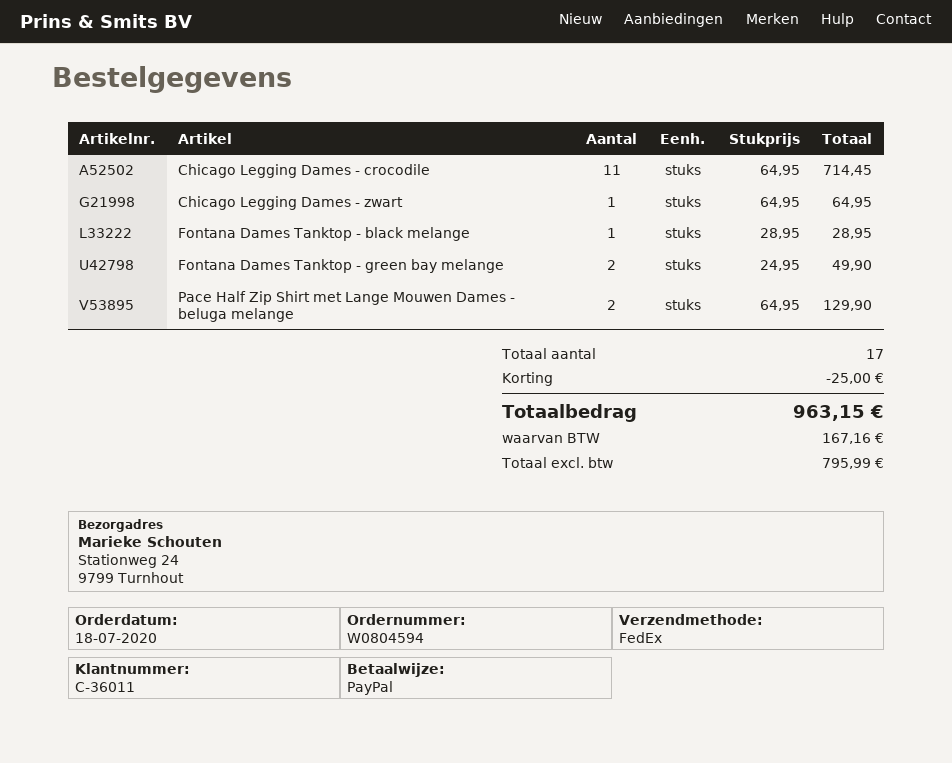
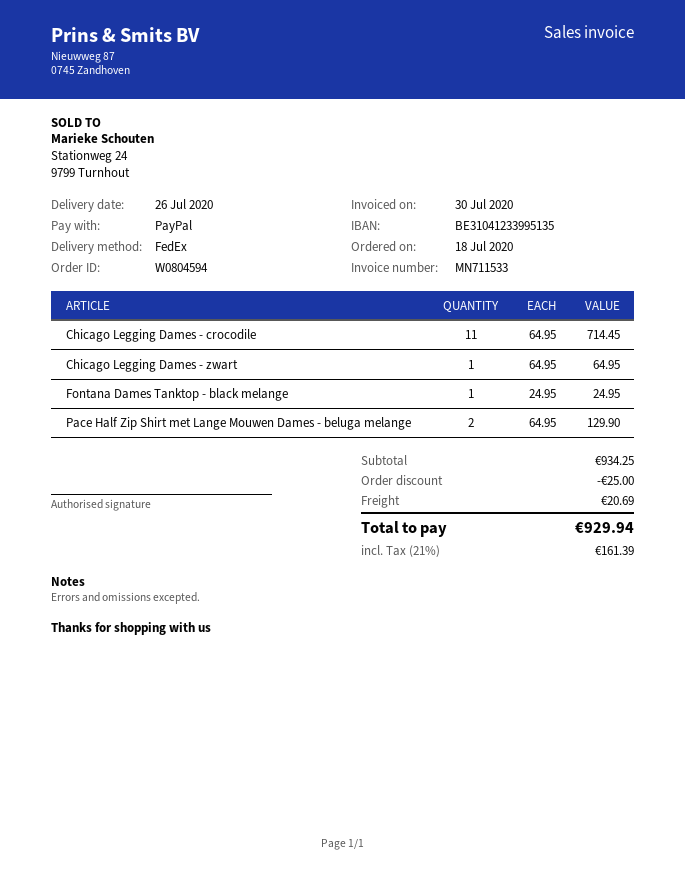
Fontana Dames Tanktop - black melange: 1 x 28.95 = 28.95 -> 1 x 24.95 = 24.95
Fontana Dames Tanktop - green bay melange: 2 x 24.95 = 49.90 -> none
shipping: none -> 20.69
tax: 167.16 -> 161.39
total: 963.15 -> 929.94

